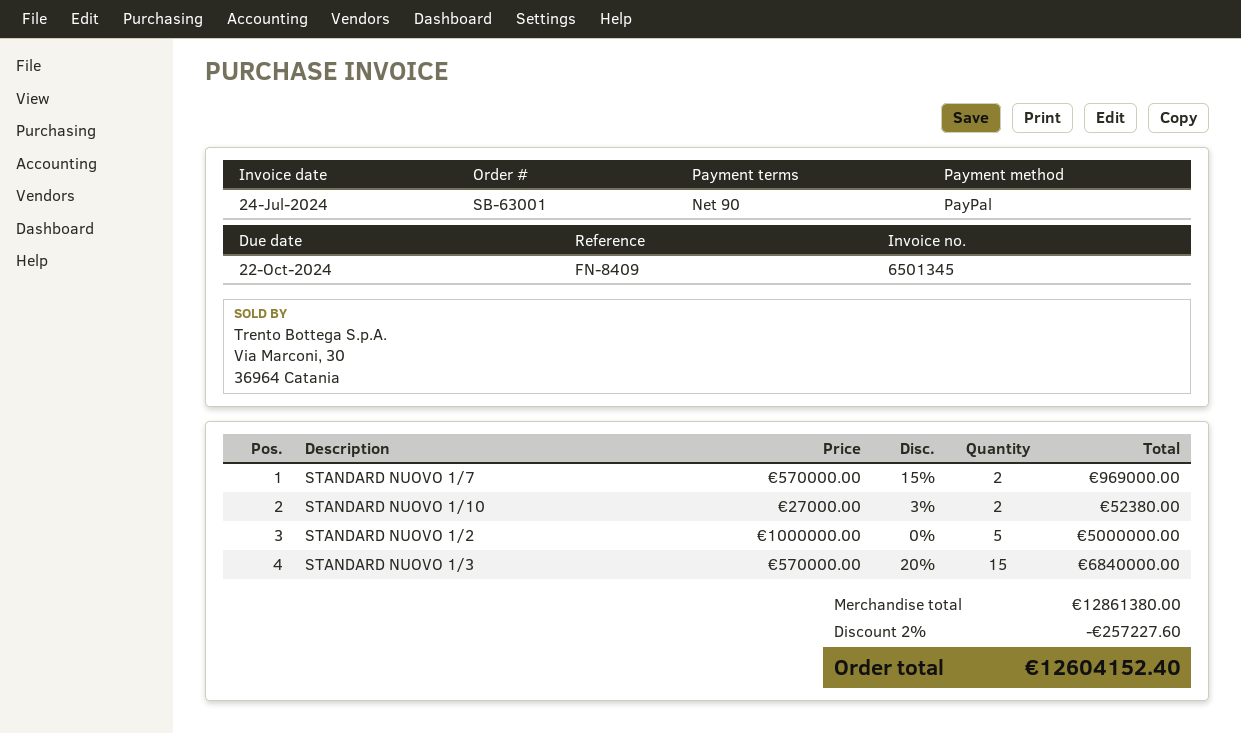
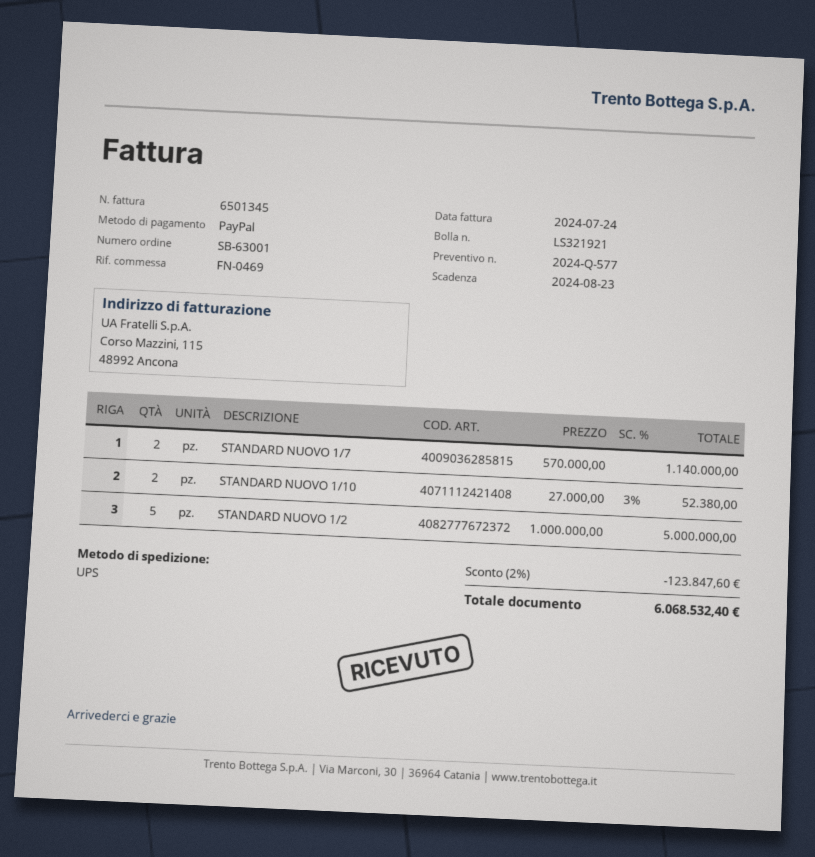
due date: 2024-10-22 -> 2024-08-23
reference: FN-8409 -> FN-0469
STANDARD NUOVO 1/7: 2 x 570000.00 - 15% = 969000.00 -> 2 x 570000.00 = 1140000.00
STANDARD NUOVO 1/3: 15 x 570000.00 - 20% = 6840000.00 -> none
discount: 2% = 257227.60 -> 2% = 123847.60
total: 12604152.40 -> 6068532.40

